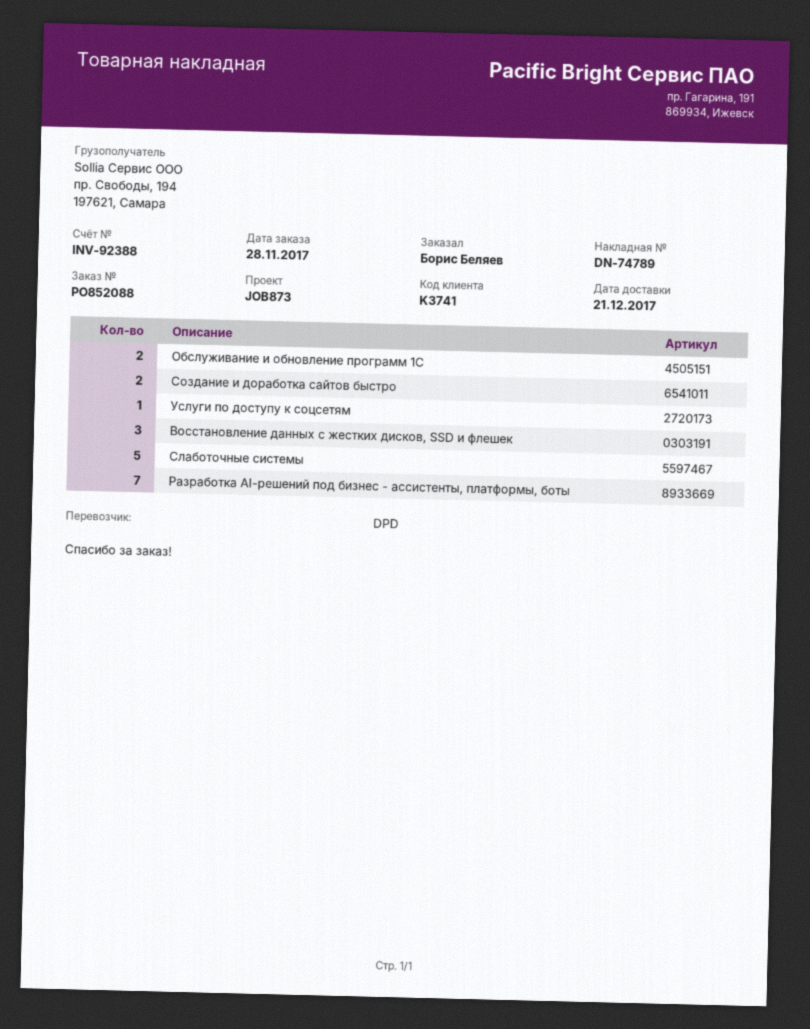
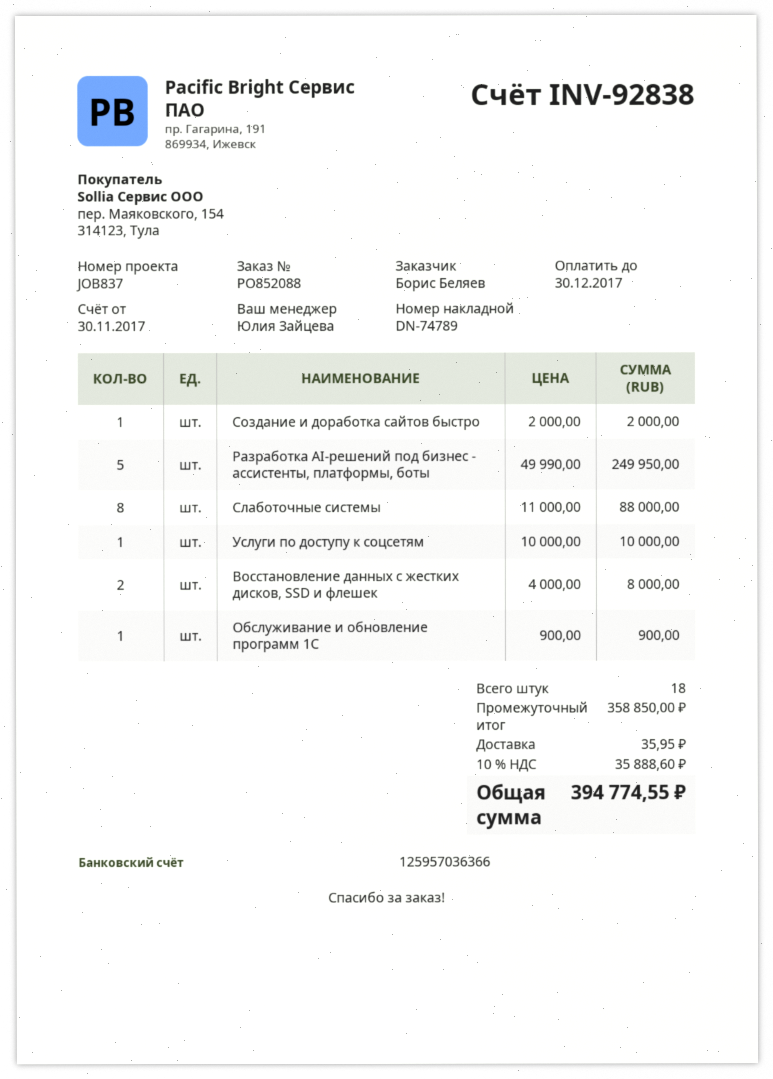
invoice number: INV-92388 -> INV-92838
reference: JOB873 -> JOB837
Обслуживание и обновление программ 1С: 2 -> 1
Создание и доработка сайтов быстро: 2 -> 1
Восстановление данных с жестких дисков, SSD и флешек: 3 -> 2
Слаботочные системы: 5 -> 8
Разработка AI-решений под бизнес - ассистенты, платформы, боты: 7 -> 5

